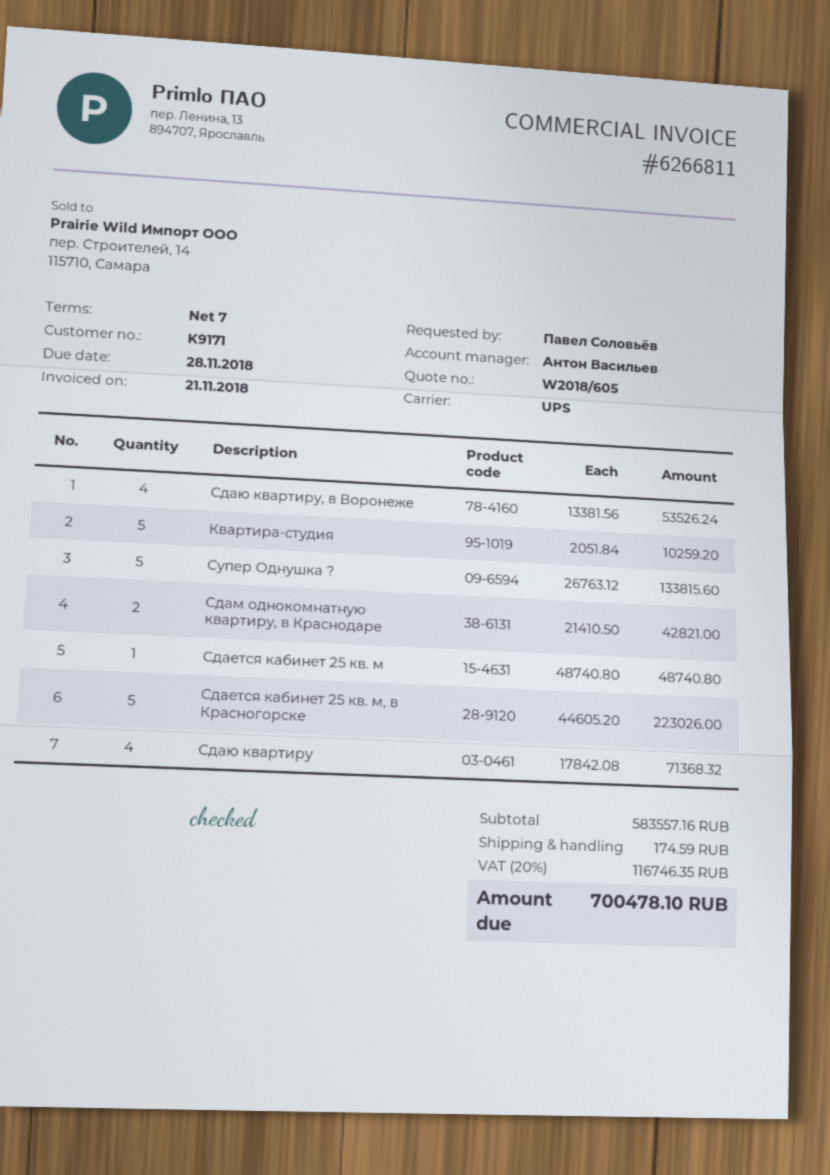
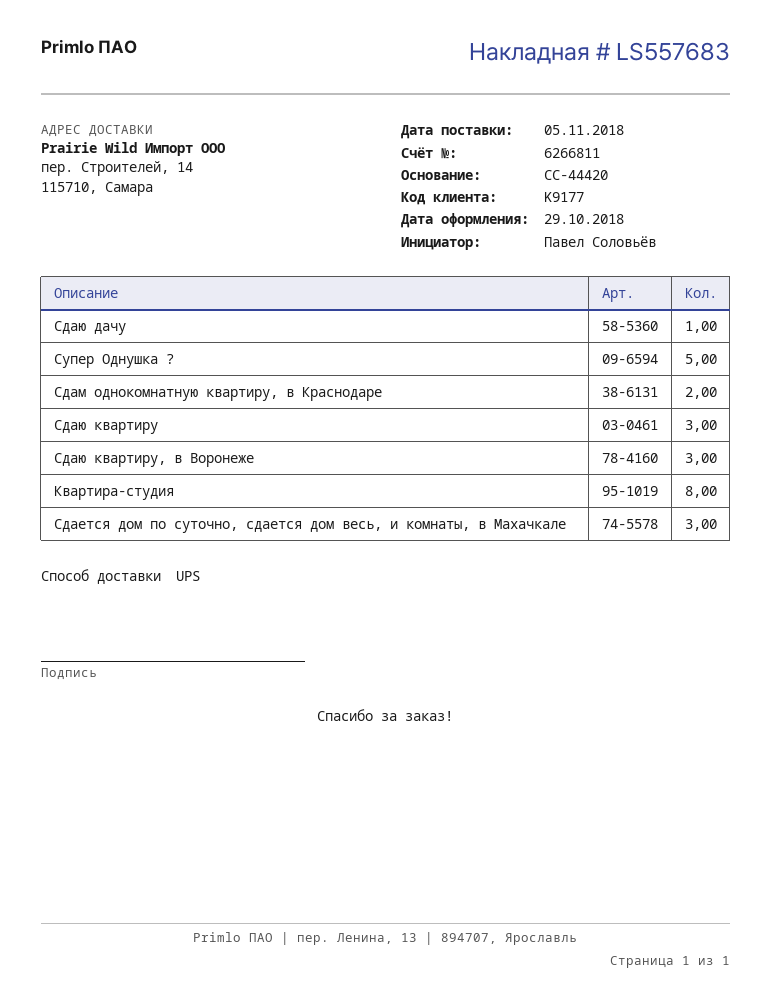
customer number: K9171 -> K9177
Сдаю квартиру, в Воронеже: 4 -> 3
Квартира-студия: 5 -> 8
Сдается кабинет 25 кв. м: 1 -> none
Сдается кабинет 25 кв. м, в Красногорске: 5 -> none
Сдаю квартиру: 4 -> 3
Сдаю дачу: none -> 1
Сдается дом по суточно, сдается дом весь, и комнаты, в Махачкале: none -> 3

